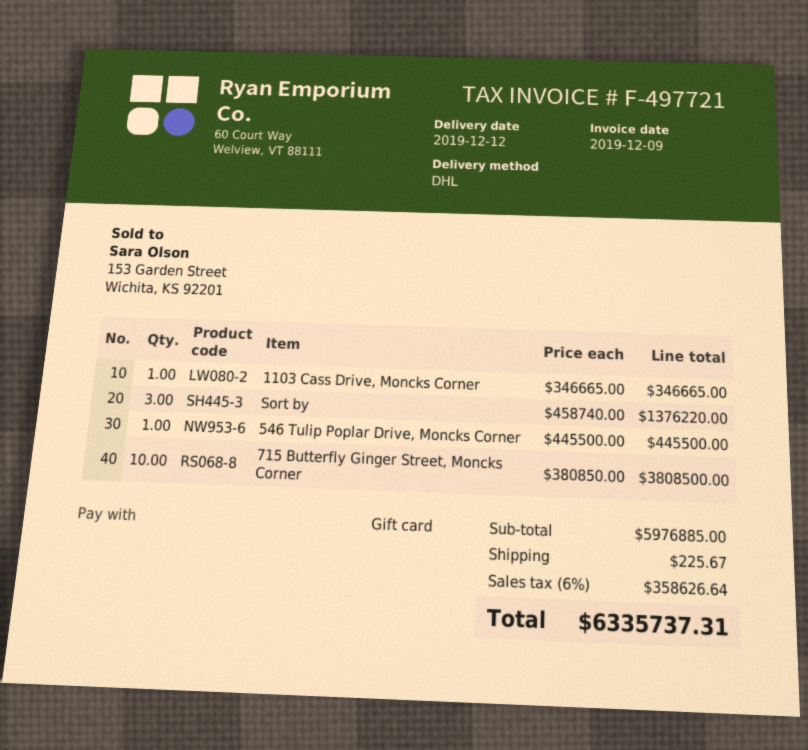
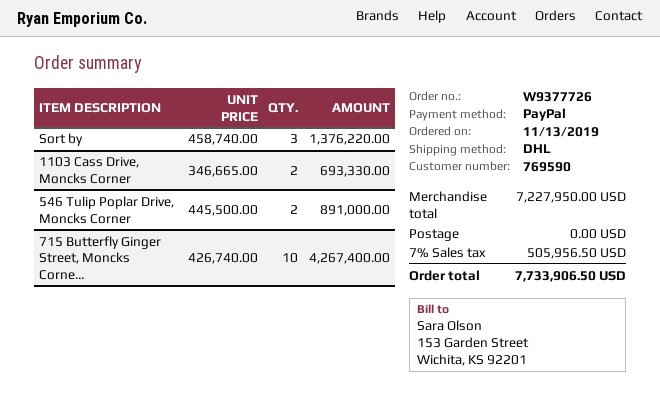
payment method: gift card -> PayPal
1103 Cass Drive, Moncks Corner: 1 x 346665.00 = 346665.00 -> 2 x 346665.00 = 693330.00
546 Tulip Poplar Drive, Moncks Corner: 1 x 445500.00 = 445500.00 -> 2 x 445500.00 = 891000.00
715 Butterfly Ginger Street, Moncks Corner: 10 x 380850.00 = 3808500.00 -> 10 x 426740.00 = 4267400.00
subtotal: 5976885.00 -> 7227950.00
shipping: 225.67 -> 0.00
tax: 6% = 358626.64 -> 7% = 505956.50
total: 6335737.31 -> 7733906.50

